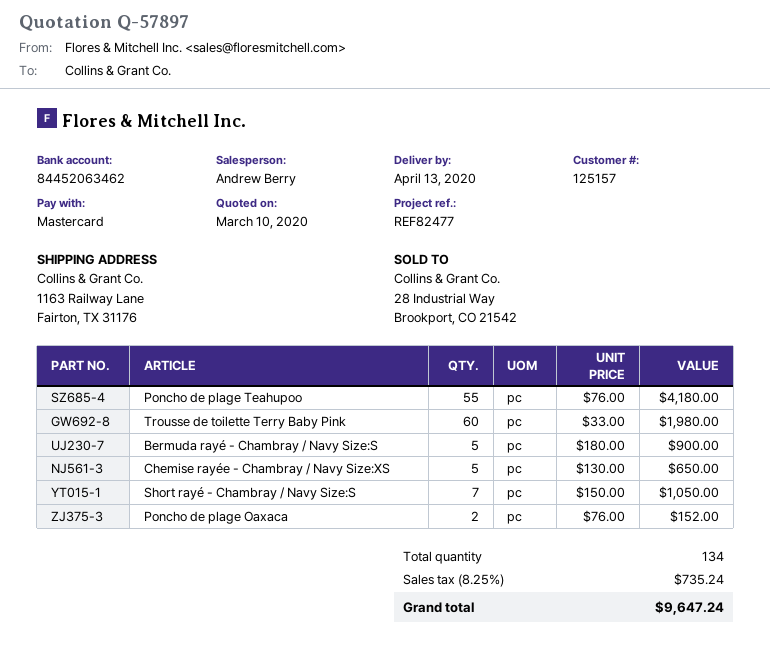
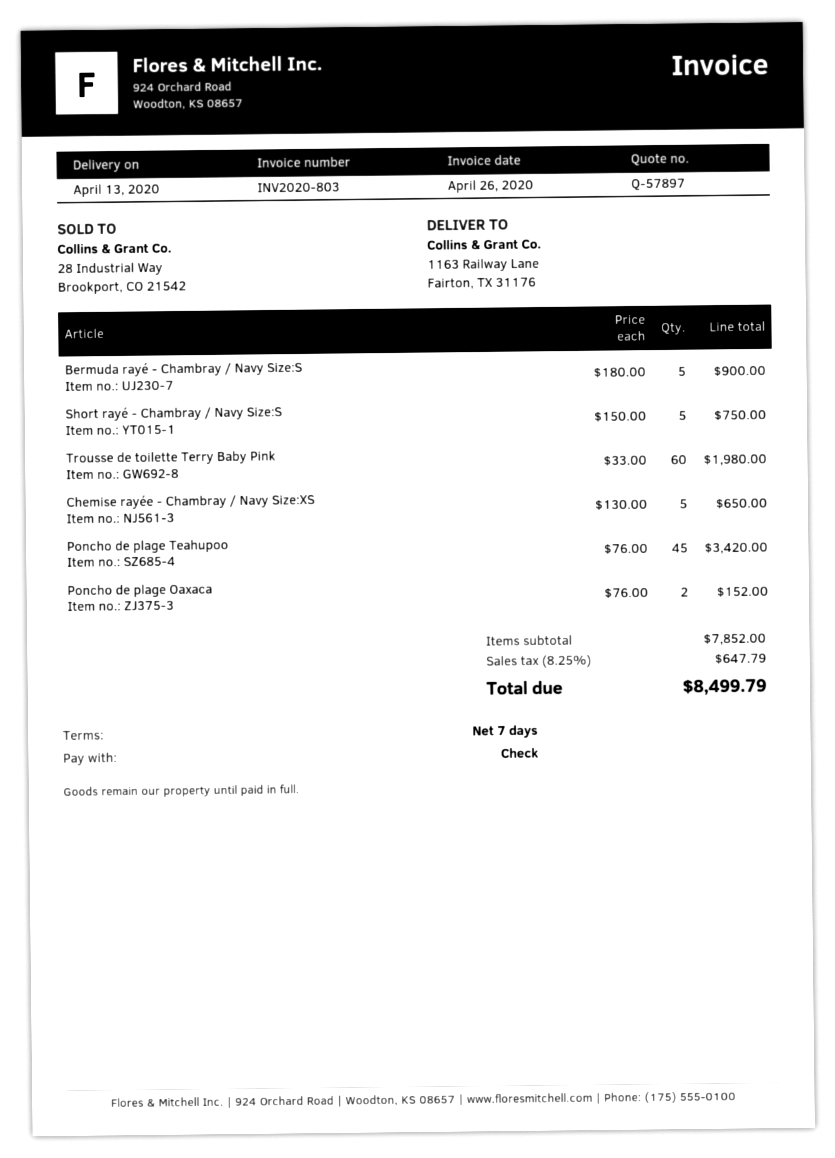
payment method: Mastercard -> cheque
Poncho de plage Teahupoo: 55 x 76.00 = 4180.00 -> 45 x 76.00 = 3420.00
Short rayé - Chambray / Navy Size:S: 7 x 150.00 = 1050.00 -> 5 x 150.00 = 750.00
tax: 8.25% = 735.24 -> 8.25% = 647.79
total: 9647.24 -> 8499.79

